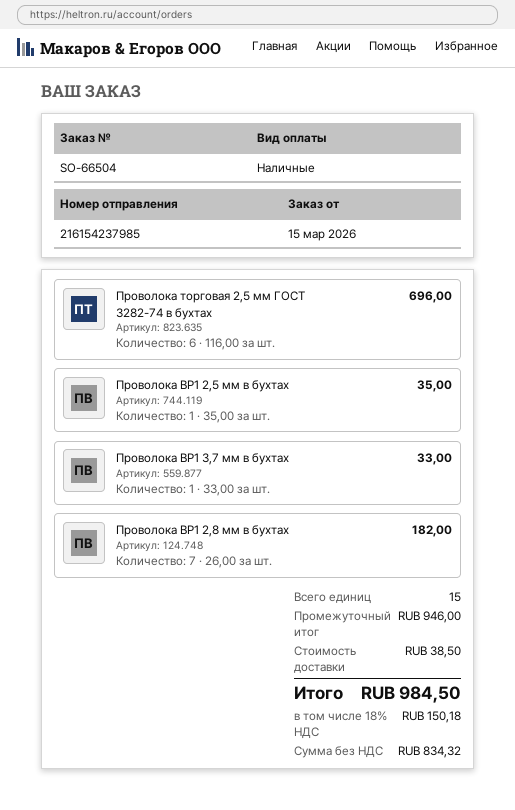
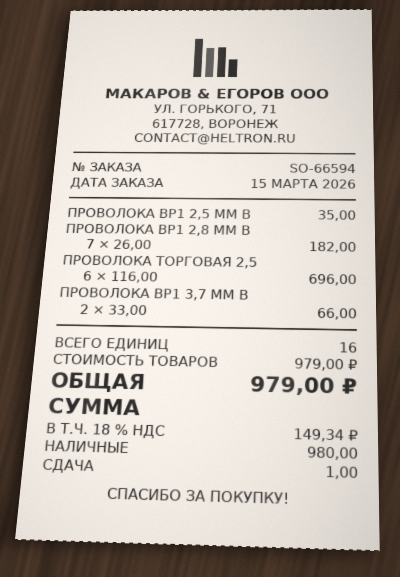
order number: SO-66504 -> SO-66594
Проволока ВР1 3,7 мм в бухтах: 1 x 33.00 = 33.00 -> 2 x 33.00 = 66.00
total quantity: 15 -> 16
subtotal: 946.00 -> 979.00
shipping: 38.50 -> none
tax: 18% = 150.18 -> 18% = 149.34
total: 984.50 -> 979.00

